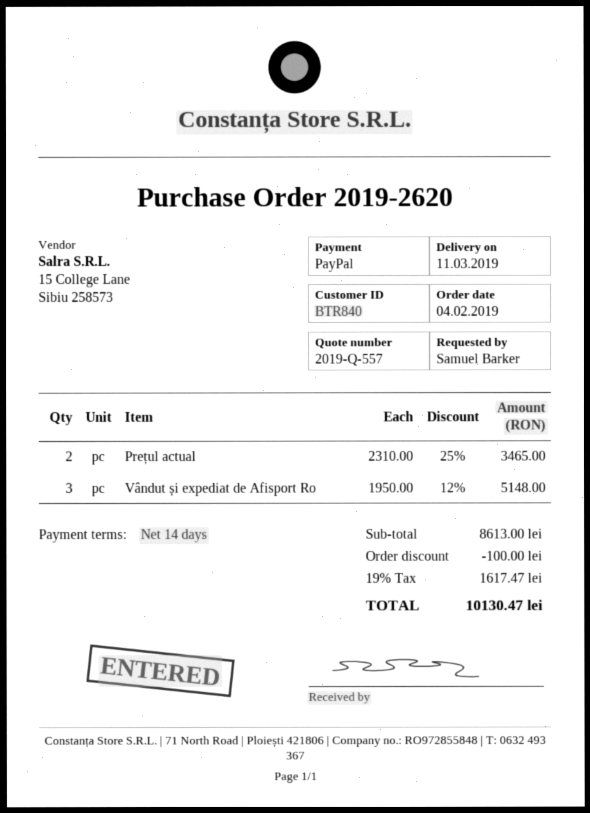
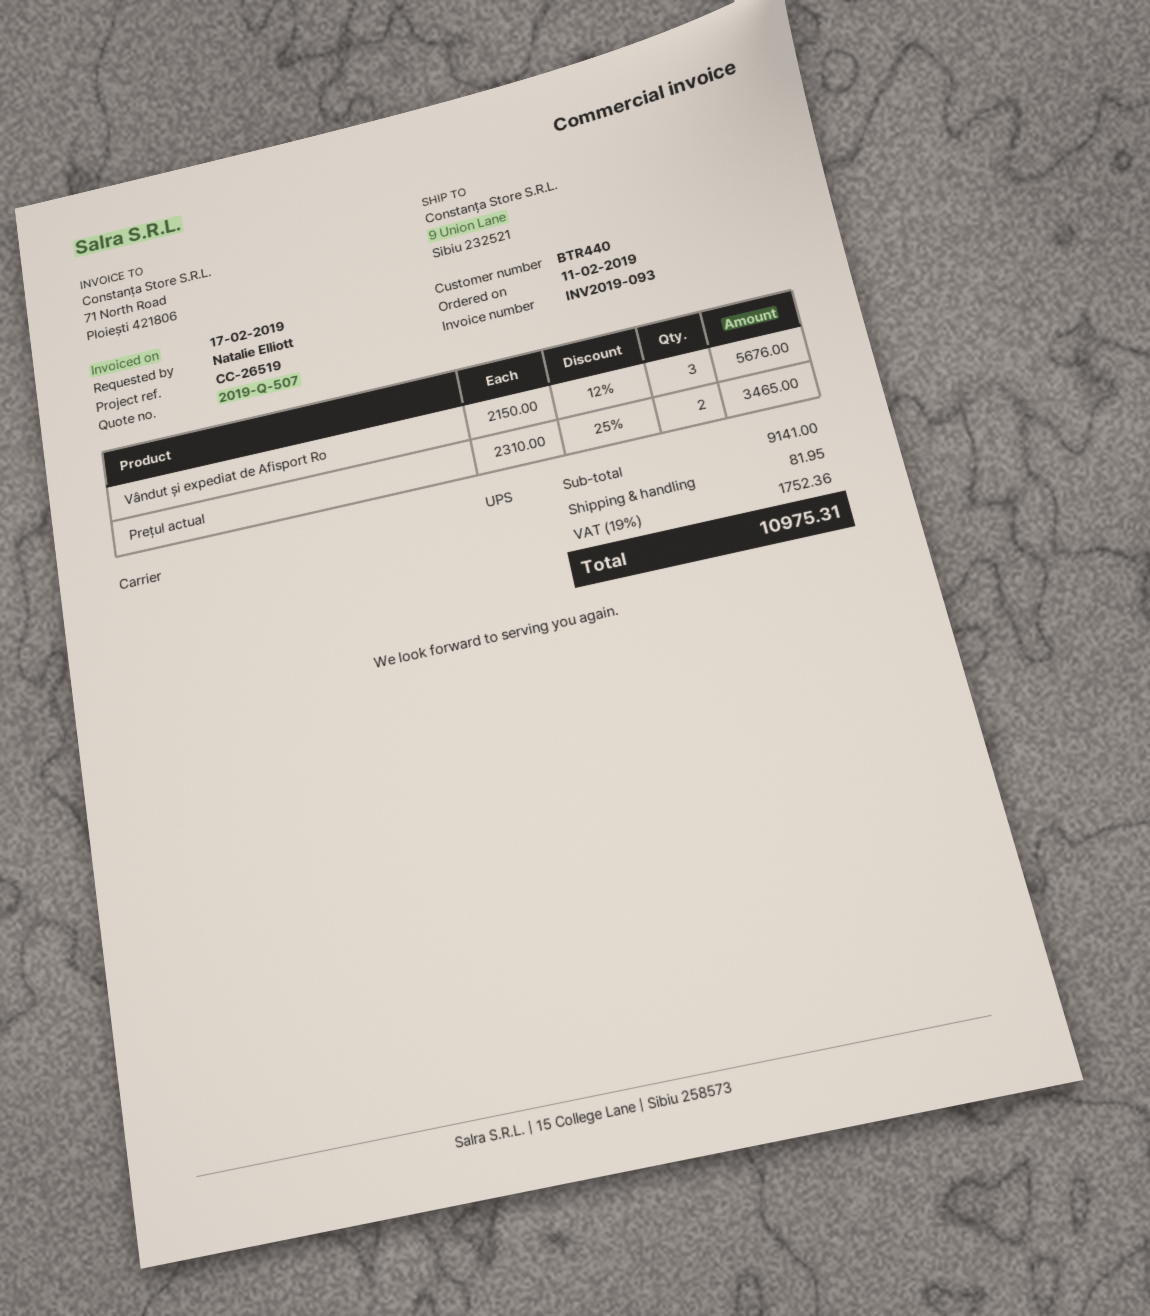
quote number: 2019-Q-557 -> 2019-Q-507
order date: 2019-02-04 -> 2019-02-11
customer number: BTR840 -> BTR440
ordered by: Samuel Barker -> Natalie Elliott
Vândut și expediat de Afisport Ro: 3 x 1950.00 - 12% = 5148.00 -> 3 x 2150.00 - 12% = 5676.00
subtotal: 8613.00 -> 9141.00
discount: 100.00 -> none
shipping: none -> 81.95
tax: 19% = 1617.47 -> 19% = 1752.36
total: 10130.47 -> 10975.31

